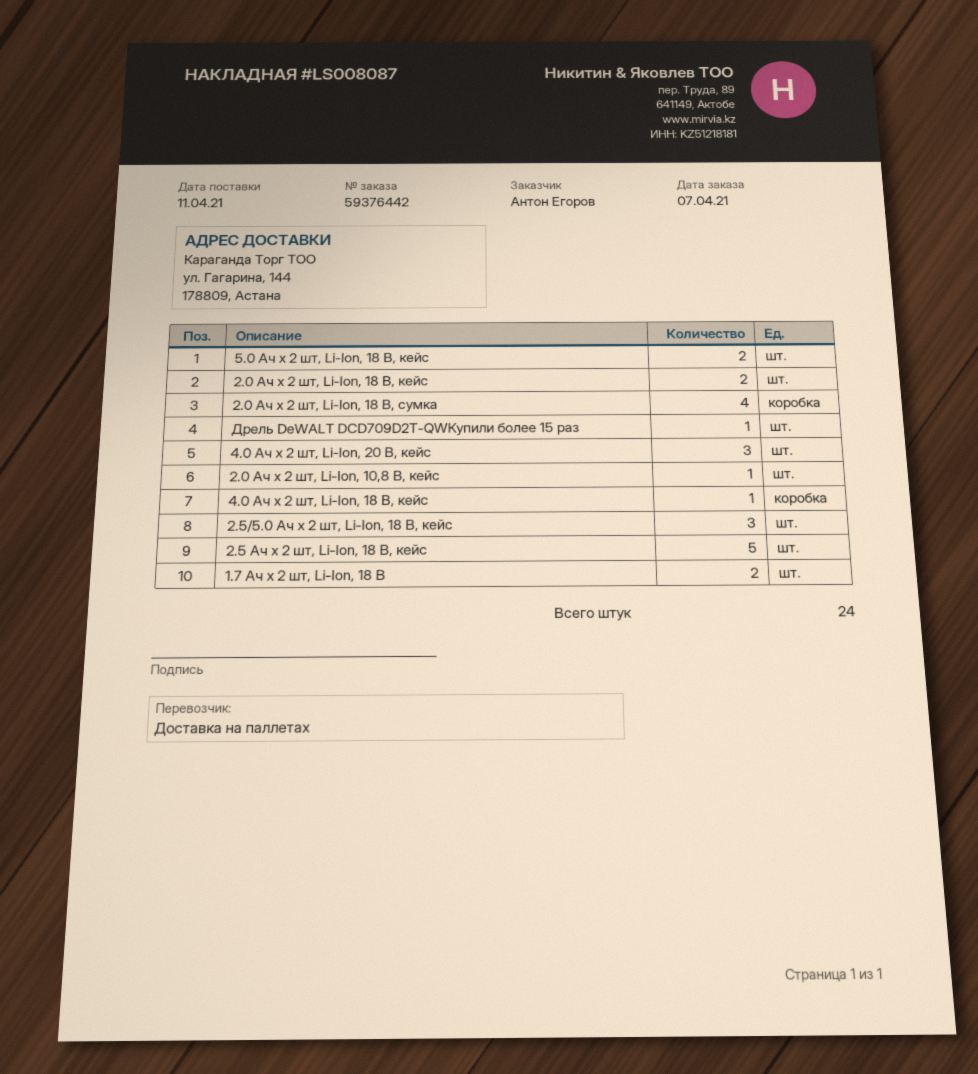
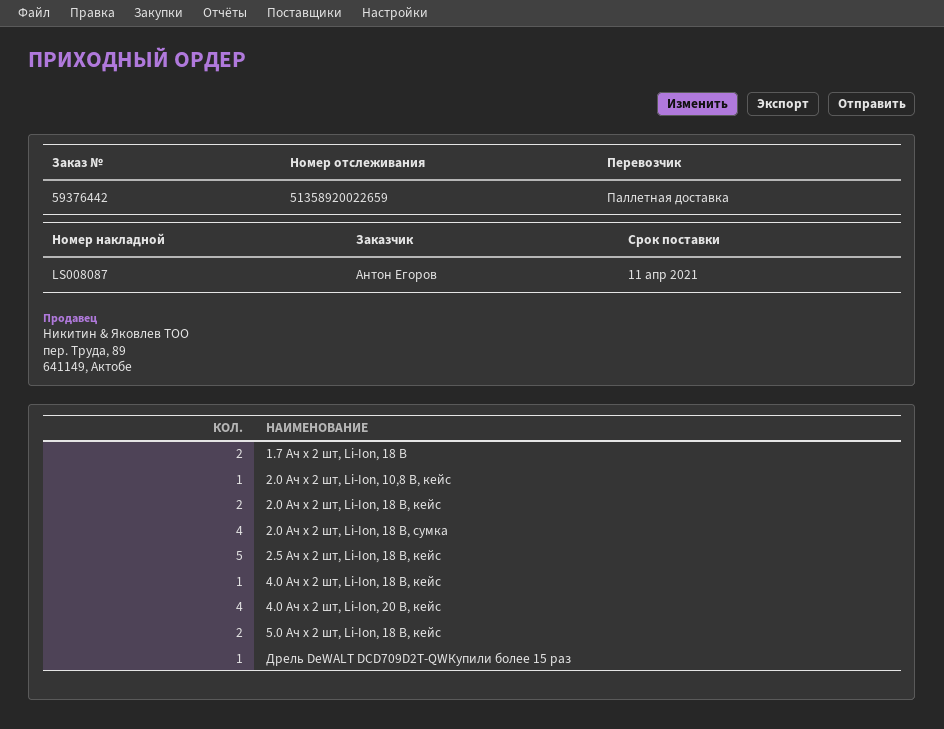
4.0 Ач x 2 шт, Li-Ion, 20 В, кейс: 3 -> 4
2.5/5.0 Ач x 2 шт, Li-Ion, 18 В, кейс: 3 -> none

